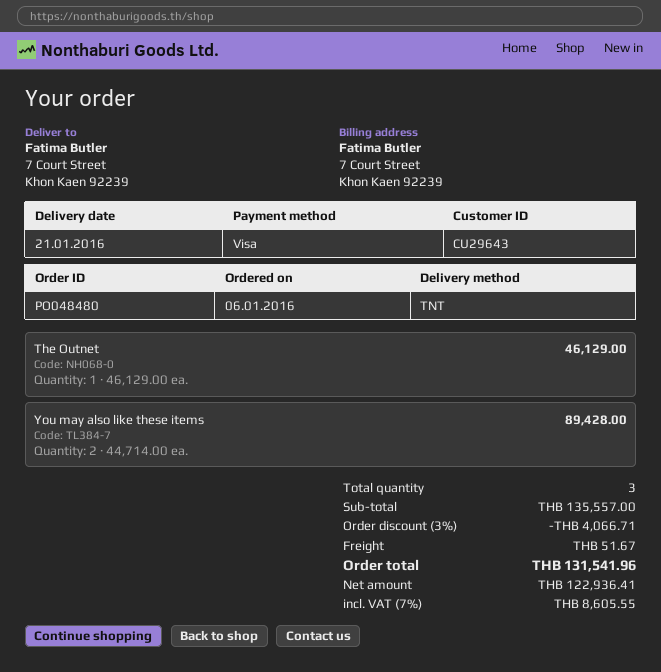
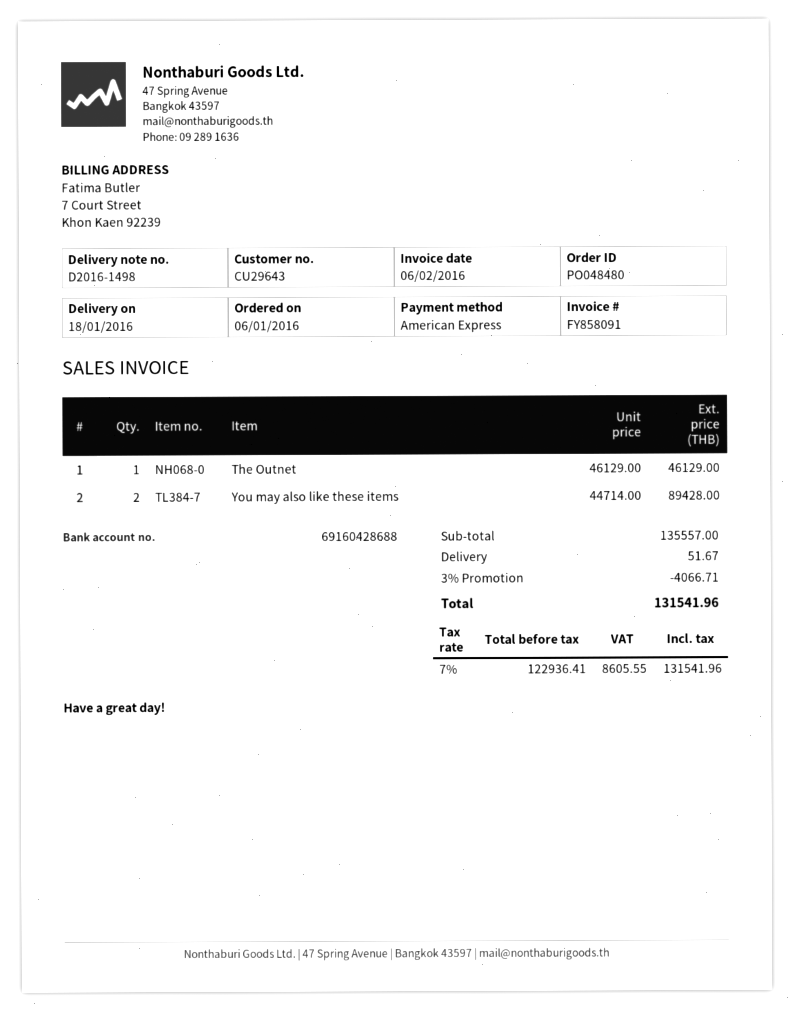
delivery date: 2016-01-21 -> 2016-01-18
payment method: Visa -> American Express

